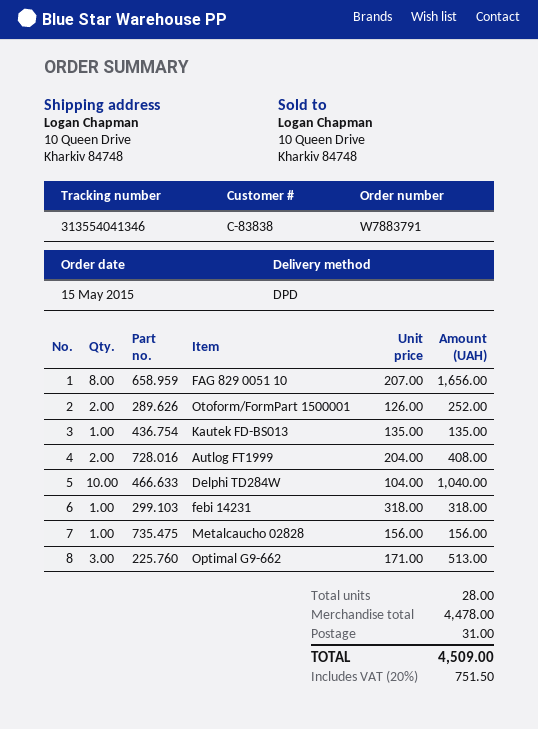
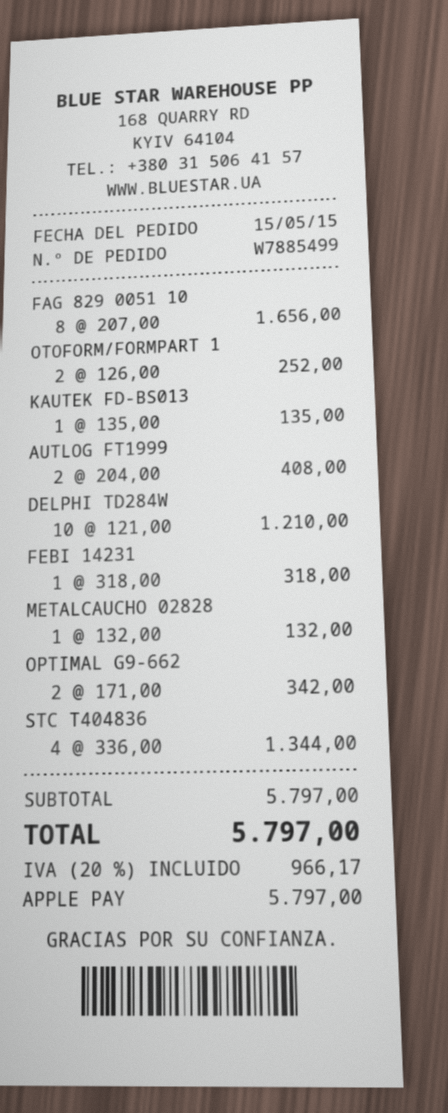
order number: W7883791 -> W7885499
Delphi TD284W: 10 x 104.00 = 1040.00 -> 10 x 121.00 = 1210.00
Metalcaucho 02828: 1 x 156.00 = 156.00 -> 1 x 132.00 = 132.00
Optimal G9-662: 3 x 171.00 = 513.00 -> 2 x 171.00 = 342.00
STC T404836: none -> 4 x 336.00 = 1344.00
subtotal: 4478.00 -> 5797.00
shipping: 31.00 -> none
tax: 20% = 751.50 -> 20% = 966.17
total: 4509.00 -> 5797.00

